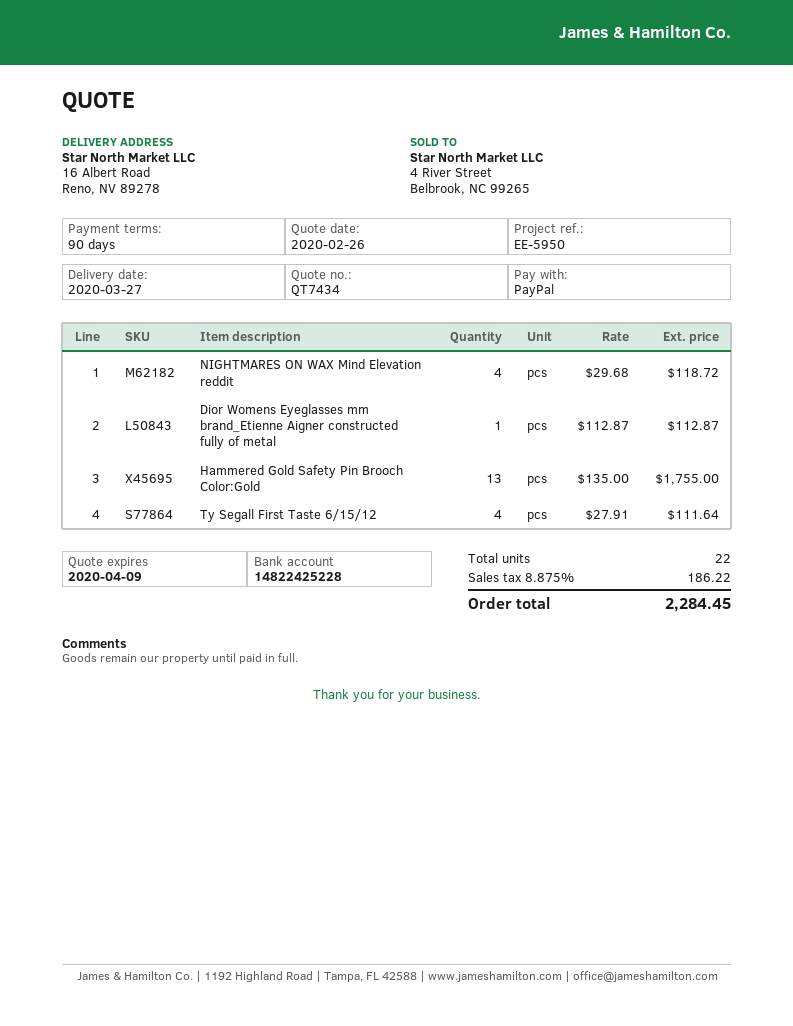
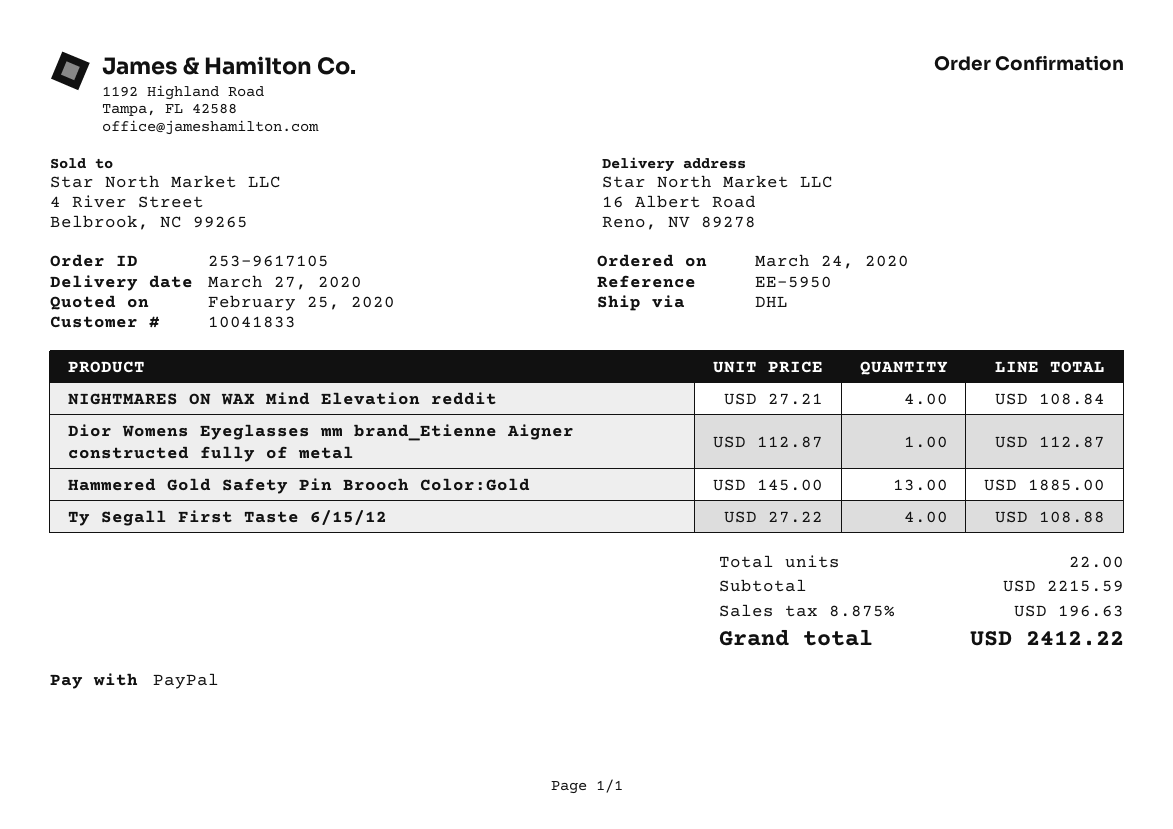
quote date: 2020-02-26 -> 2020-02-25
NIGHTMARES ON WAX Mind Elevation reddit: 4 x 29.68 = 118.72 -> 4 x 27.21 = 108.84
Hammered Gold Safety Pin Brooch Color:Gold: 13 x 135.00 = 1755.00 -> 13 x 145.00 = 1885.00
Ty Segall First Taste 6/15/12: 4 x 27.91 = 111.64 -> 4 x 27.22 = 108.88
tax: 8.875% = 186.22 -> 8.875% = 196.63
total: 2284.45 -> 2412.22

